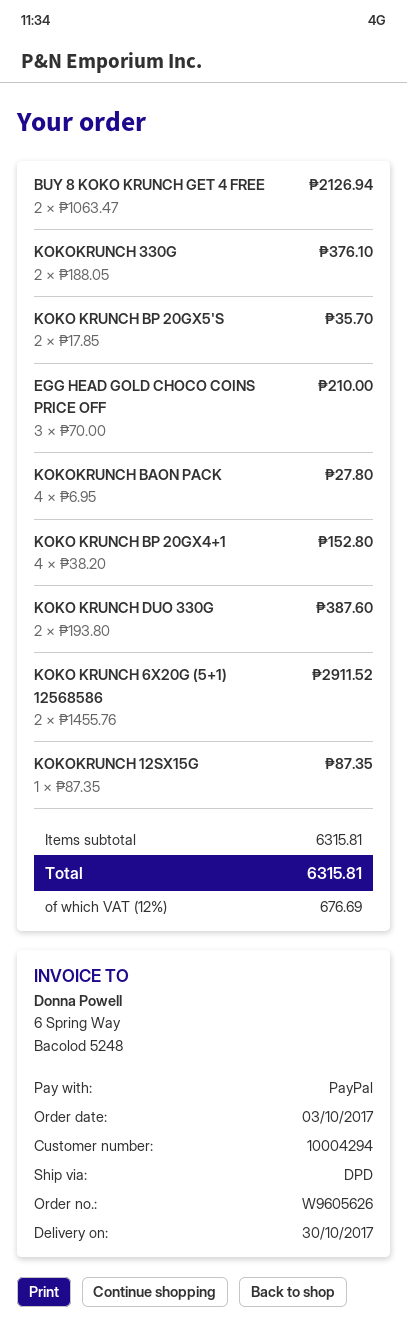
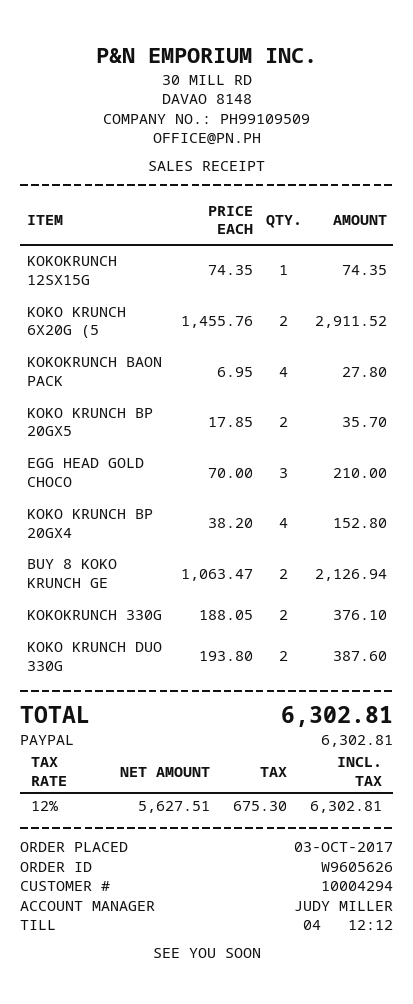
KOKOKRUNCH 12SX15G: 1 x 87.35 = 87.35 -> 1 x 74.35 = 74.35
tax: 12% = 676.69 -> 12% = 675.30
total: 6315.81 -> 6302.81

